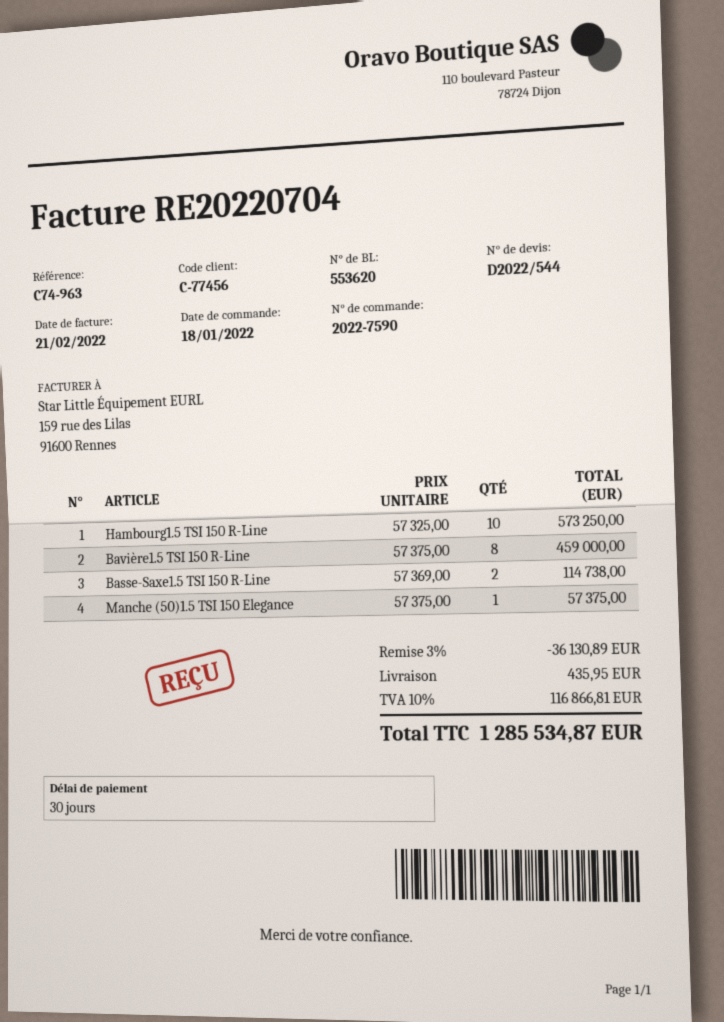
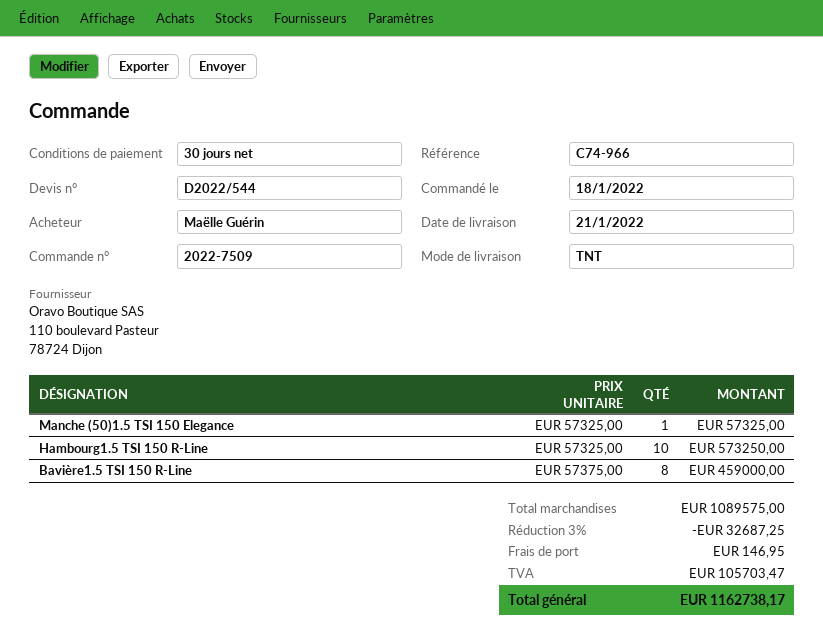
order number: 2022-7590 -> 2022-7509
reference: C74-963 -> C74-966
Basse-Saxe1.5 TSI 150 R-Line: 2 x 57369.00 = 114738.00 -> none
Manche (50)1.5 TSI 150 Elegance: 1 x 57375.00 = 57375.00 -> 1 x 57325.00 = 57325.00
discount: 3% = 36130.89 -> 3% = 32687.25
shipping: 435.95 -> 146.95
tax: 116866.81 -> 105703.47
total: 1285534.87 -> 1162738.17

